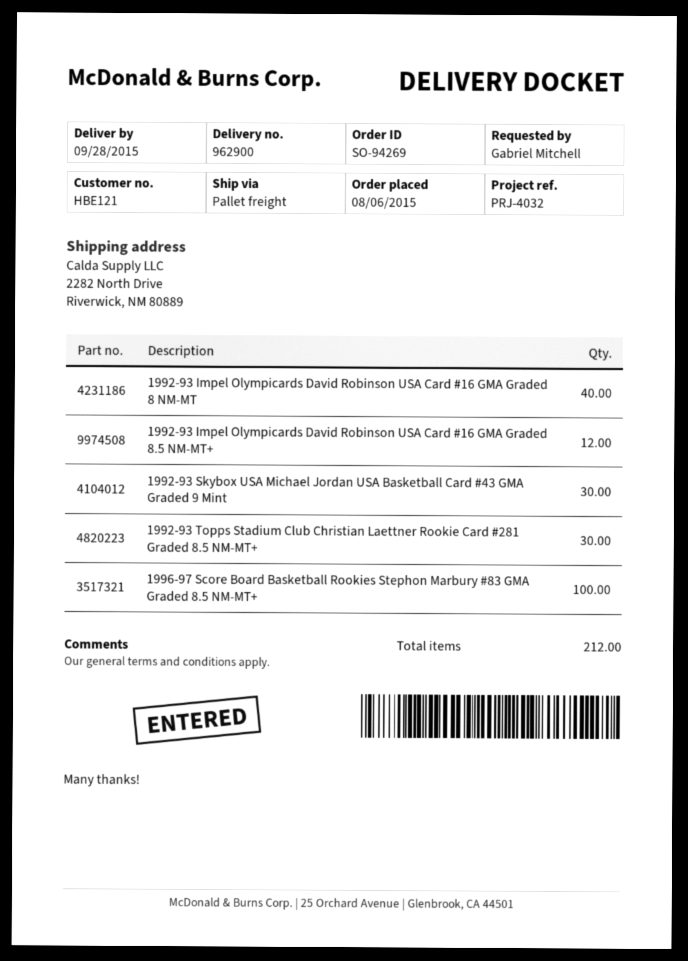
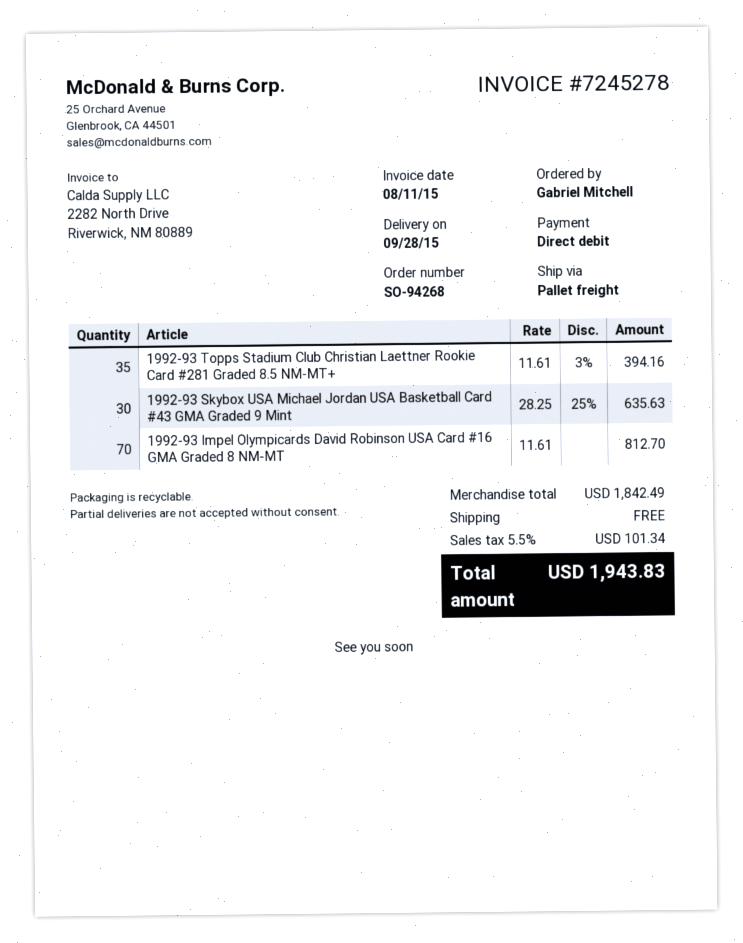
order number: SO-94269 -> SO-94268
1992-93 Impel Olympicards David Robinson USA Card #16 GMA Graded 8 NM-MT: 40 -> 70
1992-93 Impel Olympicards David Robinson USA Card #16 GMA Graded 8.5 NM-MT+: 12 -> none
1992-93 Topps Stadium Club Christian Laettner Rookie Card #281 Graded 8.5 NM-MT+: 30 -> 35
1996-97 Score Board Basketball Rookies Stephon Marbury #83 GMA Graded 8.5 NM-MT+: 100 -> none

